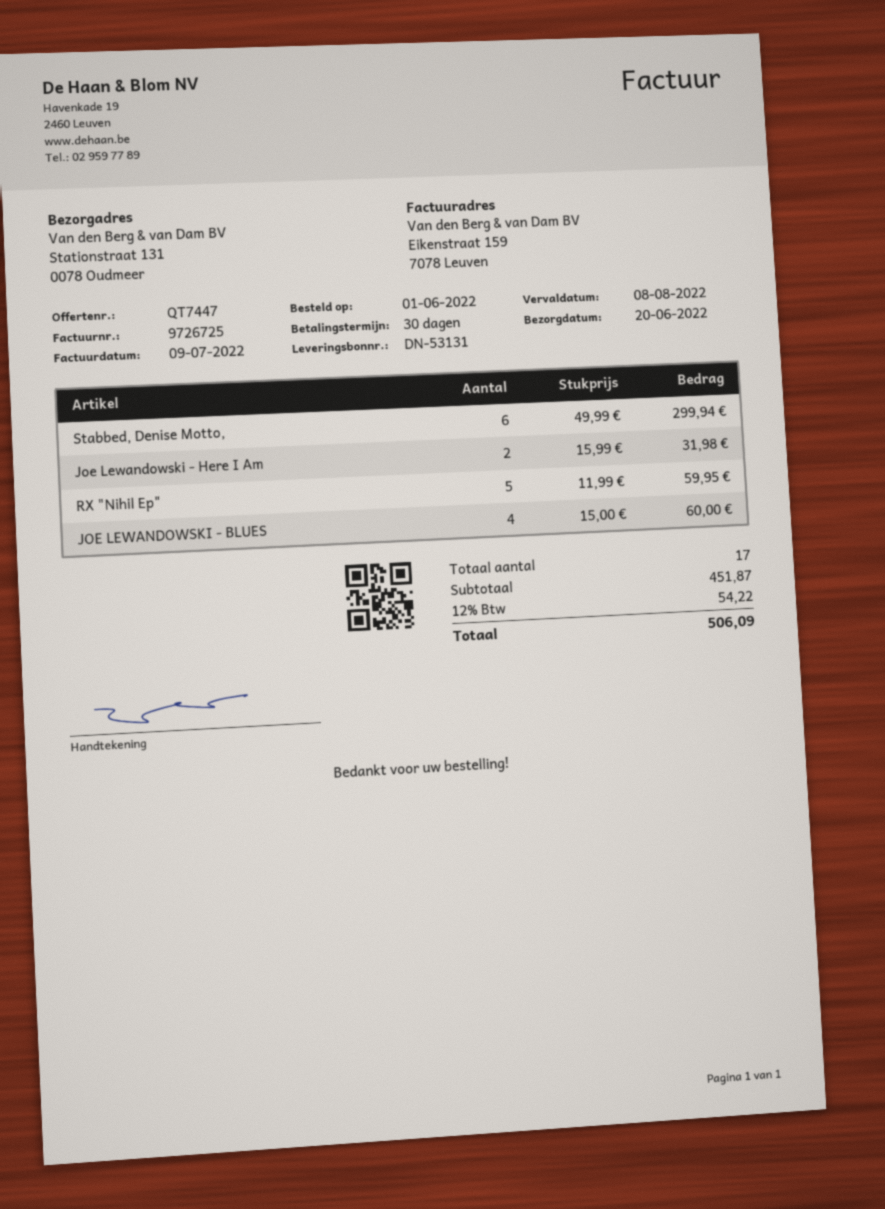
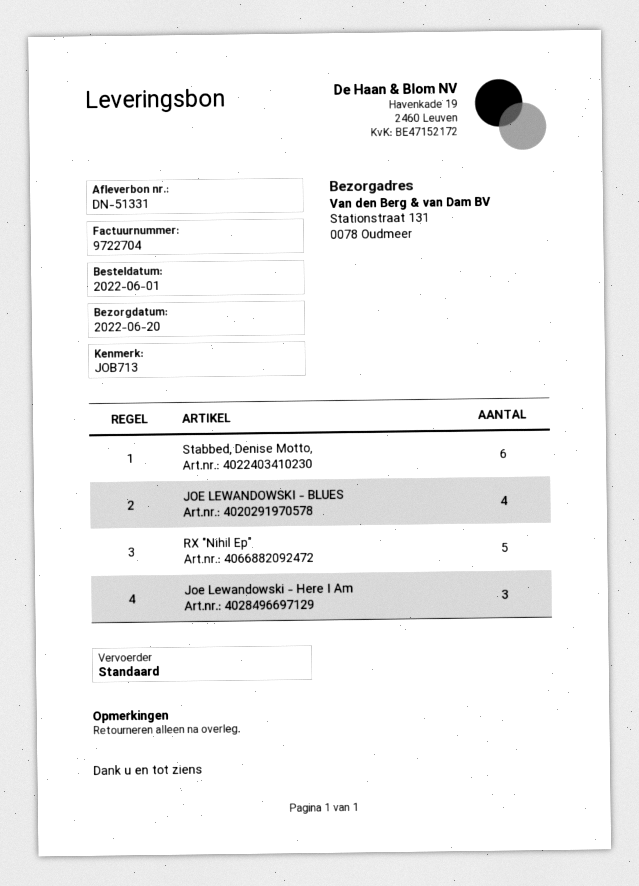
delivery note number: DN-53131 -> DN-51331
invoice number: 9726725 -> 9722704
Joe Lewandowski - Here I Am: 2 -> 3

